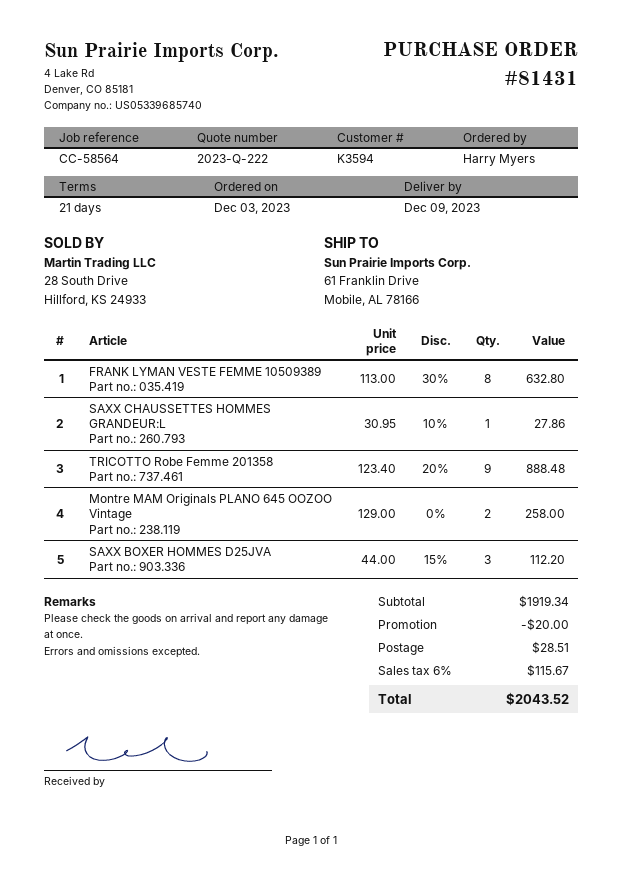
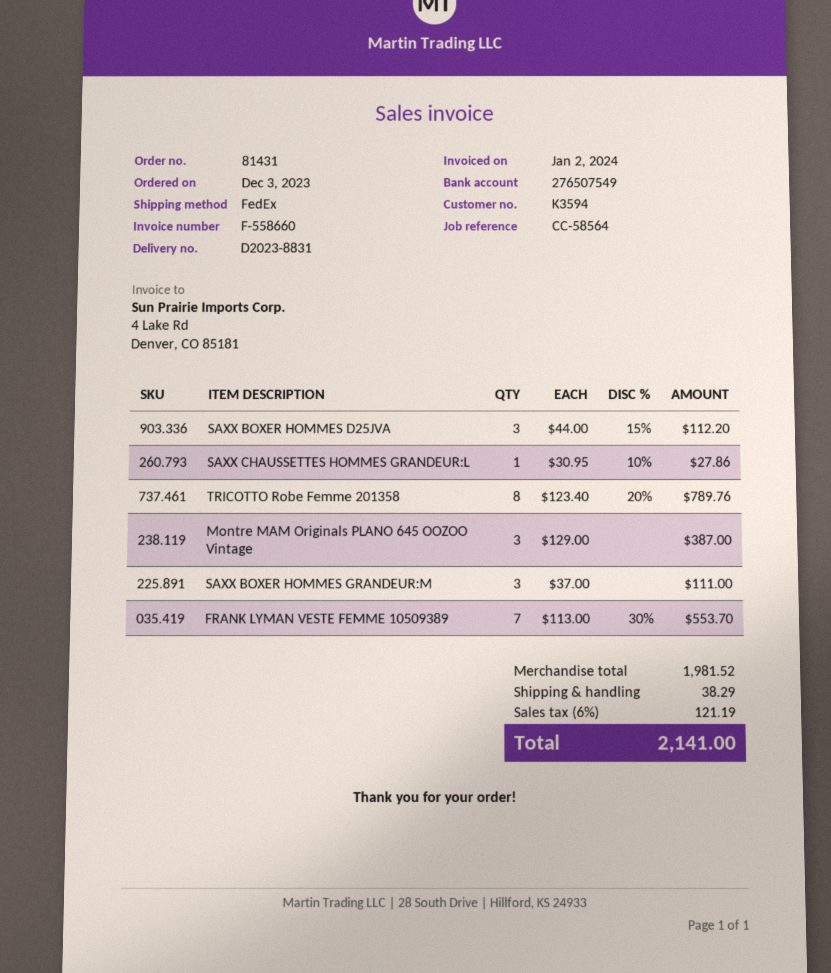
FRANK LYMAN VESTE FEMME 10509389: 8 x 113.00 - 30% = 632.80 -> 7 x 113.00 - 30% = 553.70
TRICOTTO Robe Femme 201358: 9 x 123.40 - 20% = 888.48 -> 8 x 123.40 - 20% = 789.76
Montre MAM Originals PLANO 645 OOZOO Vintage: 2 x 129.00 = 258.00 -> 3 x 129.00 = 387.00
SAXX BOXER HOMMES GRANDEUR:M: none -> 3 x 37.00 = 111.00
subtotal: 1919.34 -> 1981.52
discount: 20.00 -> none
shipping: 28.51 -> 38.29
tax: 6% = 115.67 -> 6% = 121.19
total: 2043.52 -> 2141.00

